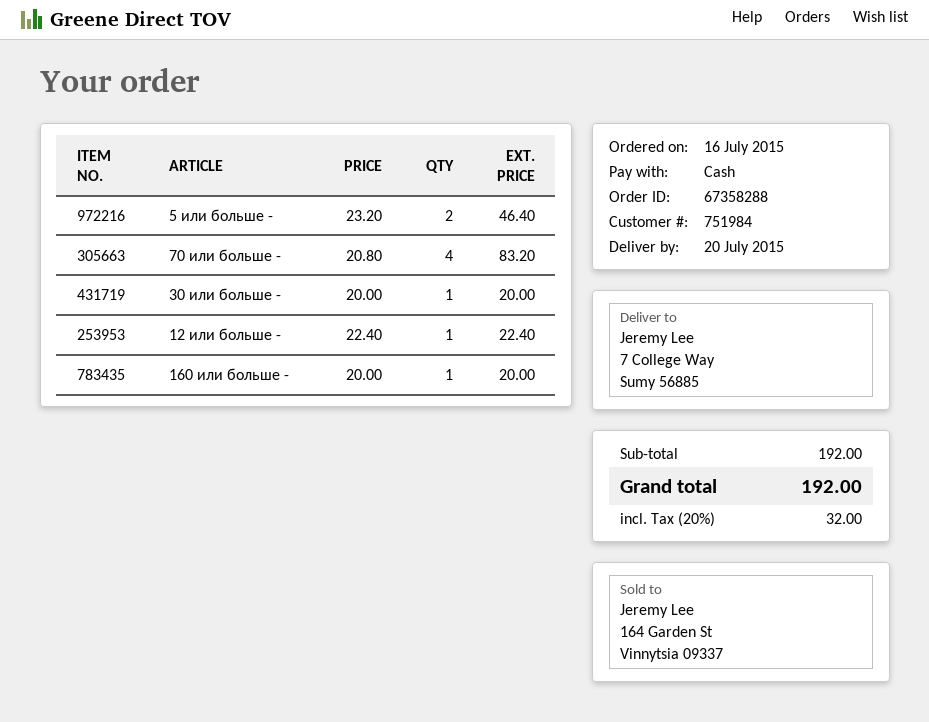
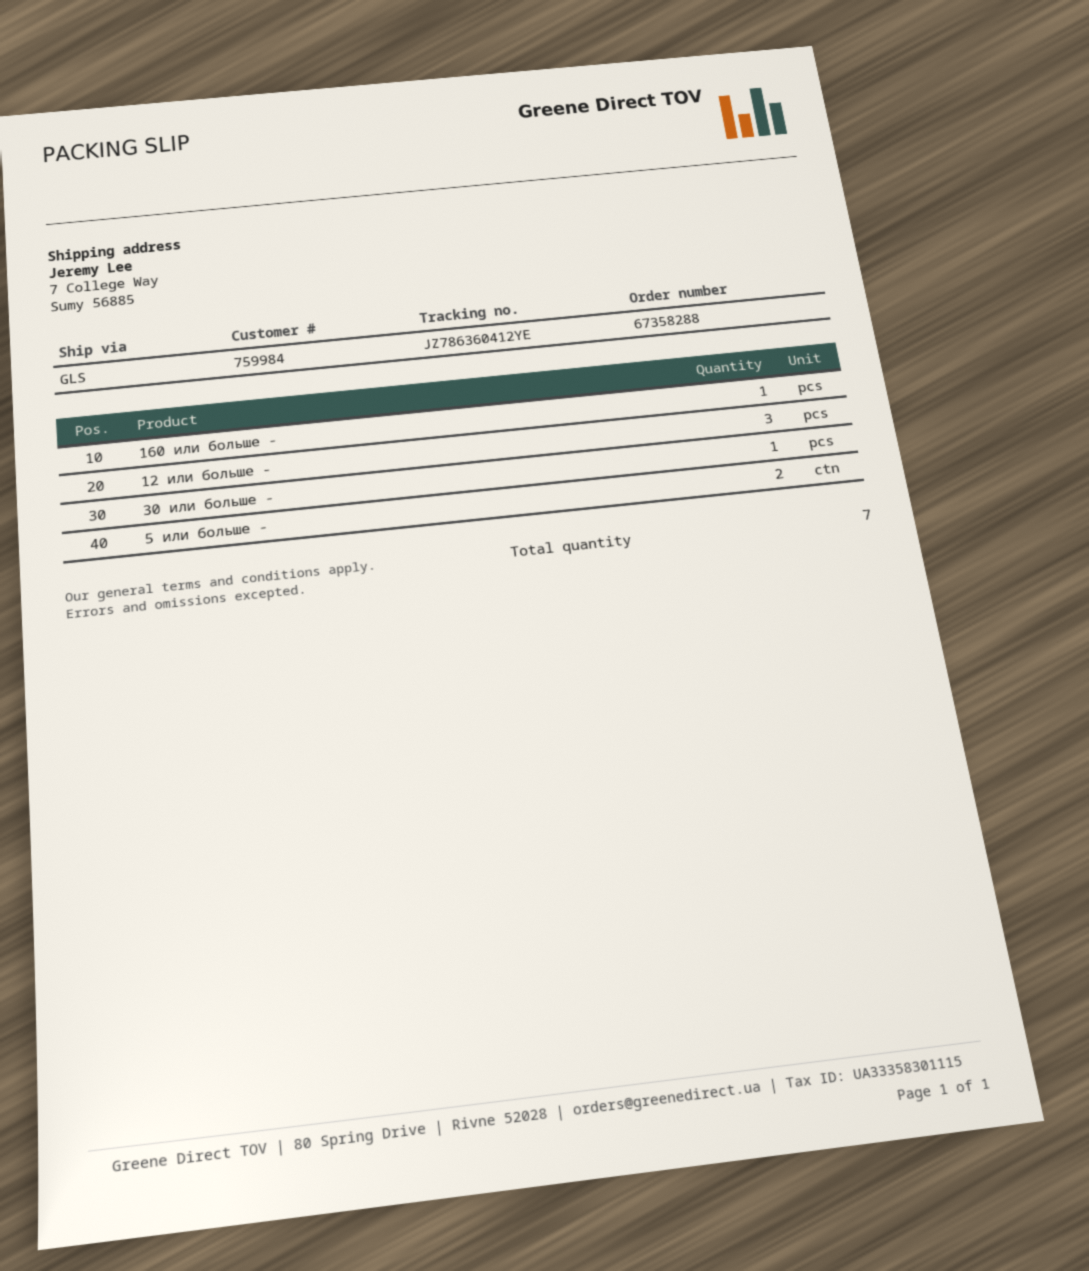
customer number: 751984 -> 759984
70 или больше -: 4 -> none
12 или больше -: 1 -> 3

